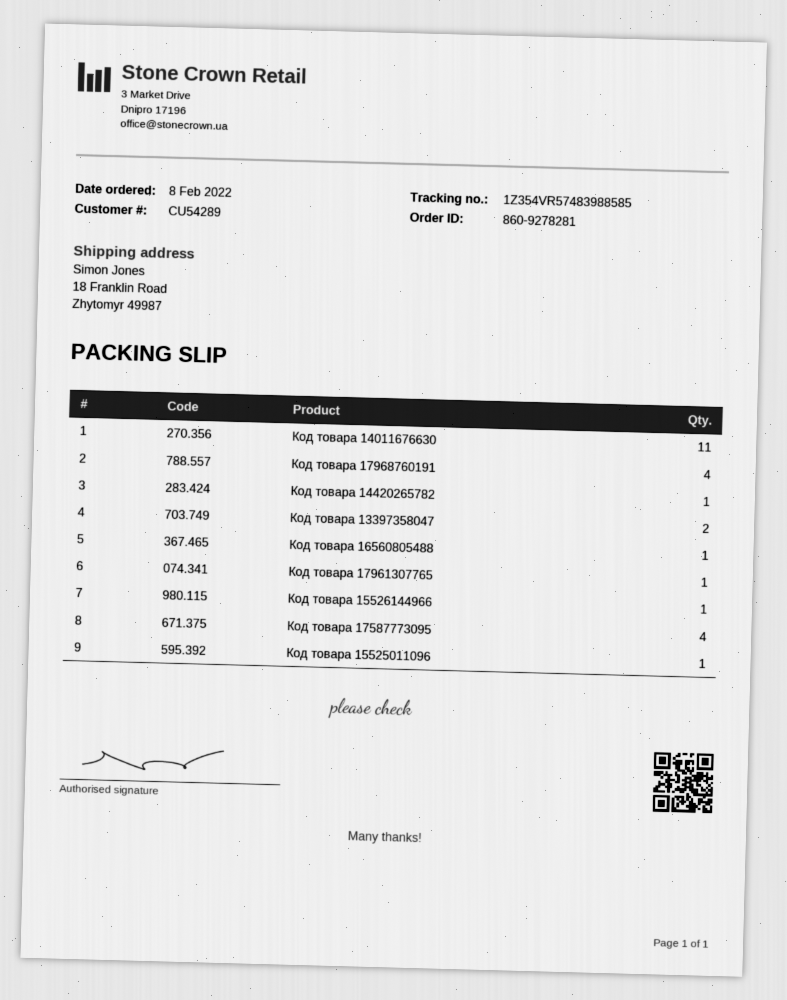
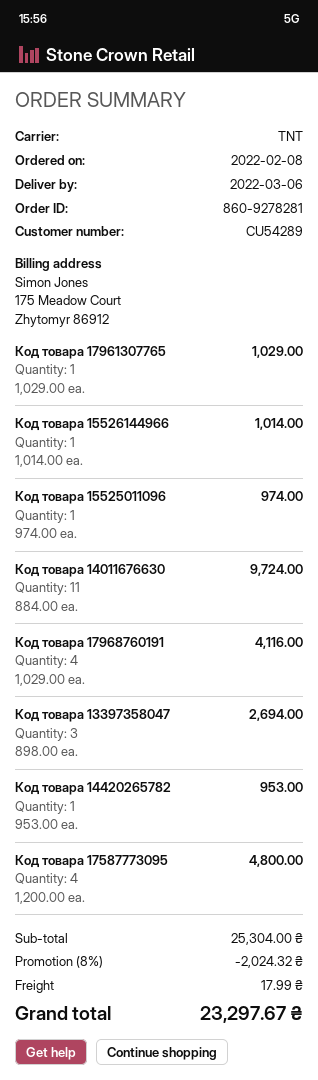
Код товара 13397358047: 2 -> 3
Код товара 16560805488: 1 -> none

